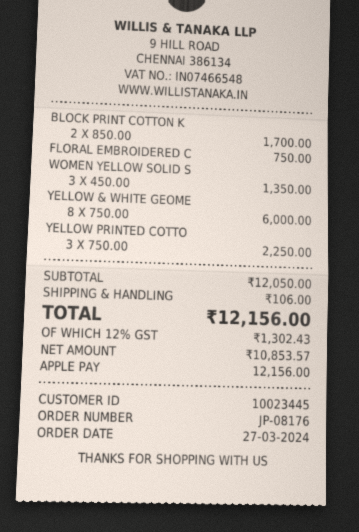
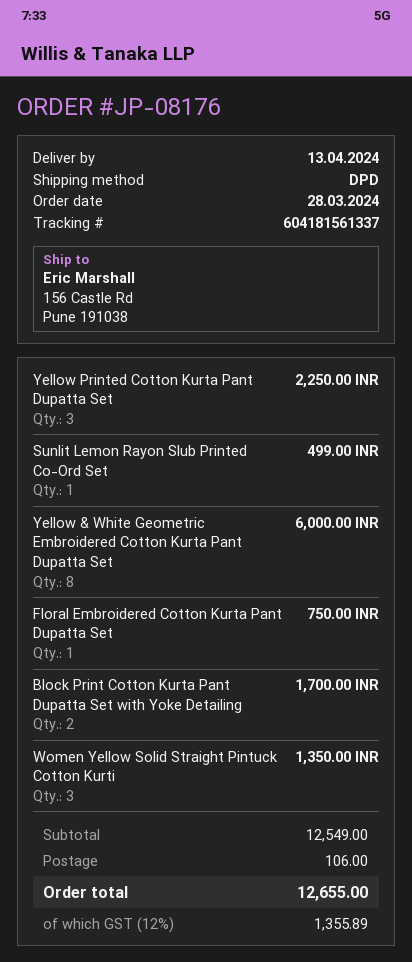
order date: 2024-03-27 -> 2024-03-28
Sunlit Lemon Rayon Slub Printed Co-Ord Set: none -> 1 for 499.00
subtotal: 12050.00 -> 12549.00
tax: 12% = 1302.43 -> 12% = 1355.89
total: 12156.00 -> 12655.00

